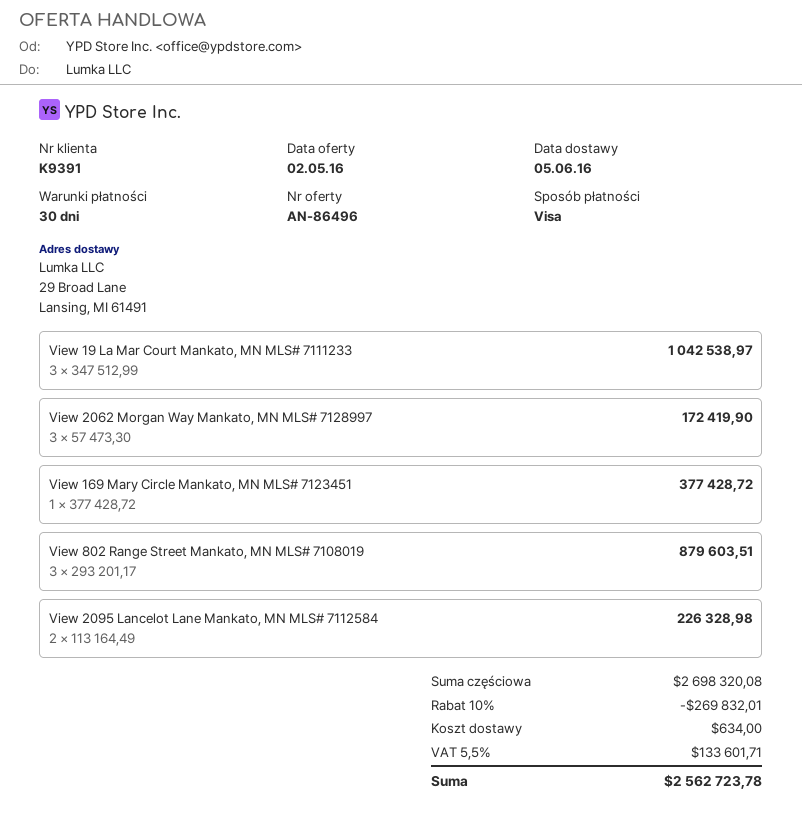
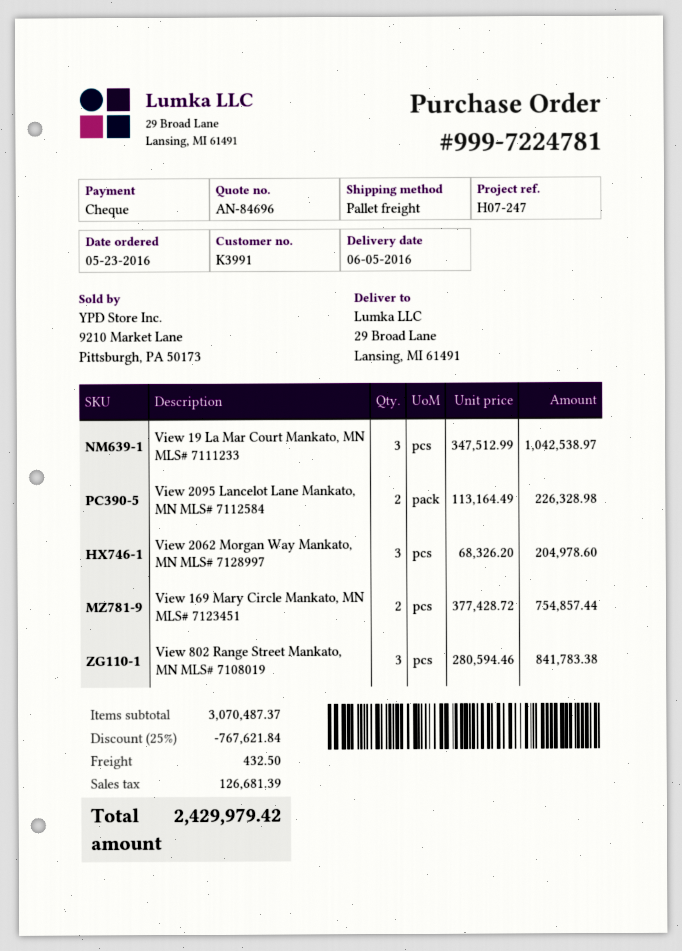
quote number: AN-86496 -> AN-84696
customer number: K9391 -> K3991
payment method: Visa -> cheque
View 2062 Morgan Way Mankato, MN MLS# 7128997: 3 x 57473.30 = 172419.90 -> 3 x 68326.20 = 204978.60
View 169 Mary Circle Mankato, MN MLS# 7123451: 1 x 377428.72 = 377428.72 -> 2 x 377428.72 = 754857.44
View 802 Range Street Mankato, MN MLS# 7108019: 3 x 293201.17 = 879603.51 -> 3 x 280594.46 = 841783.38
subtotal: 2698320.08 -> 3070487.37
discount: 10% = 269832.01 -> 25% = 767621.84
shipping: 634.00 -> 432.50
tax: 133601.71 -> 126681.39
total: 2562723.78 -> 2429979.42

